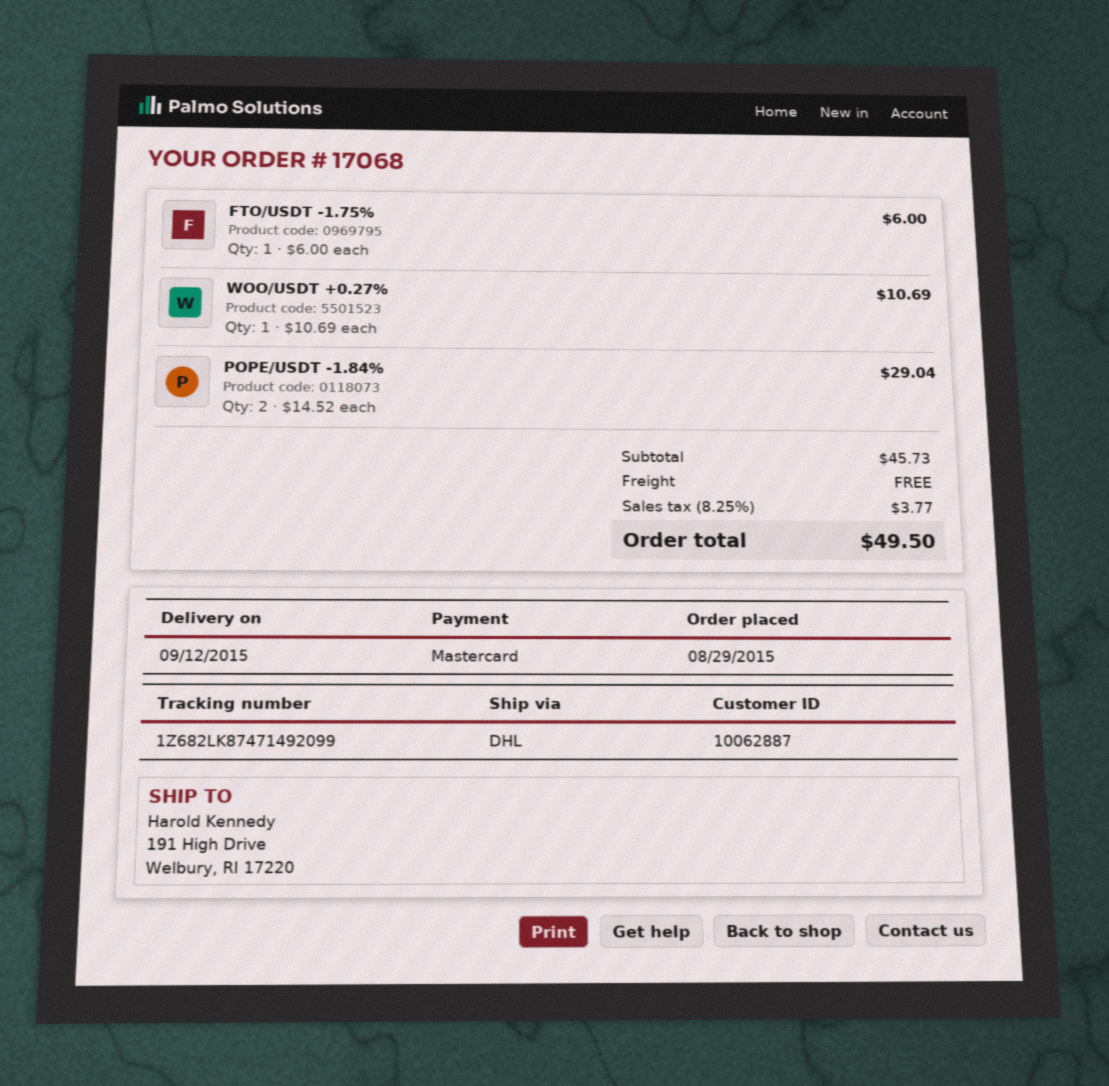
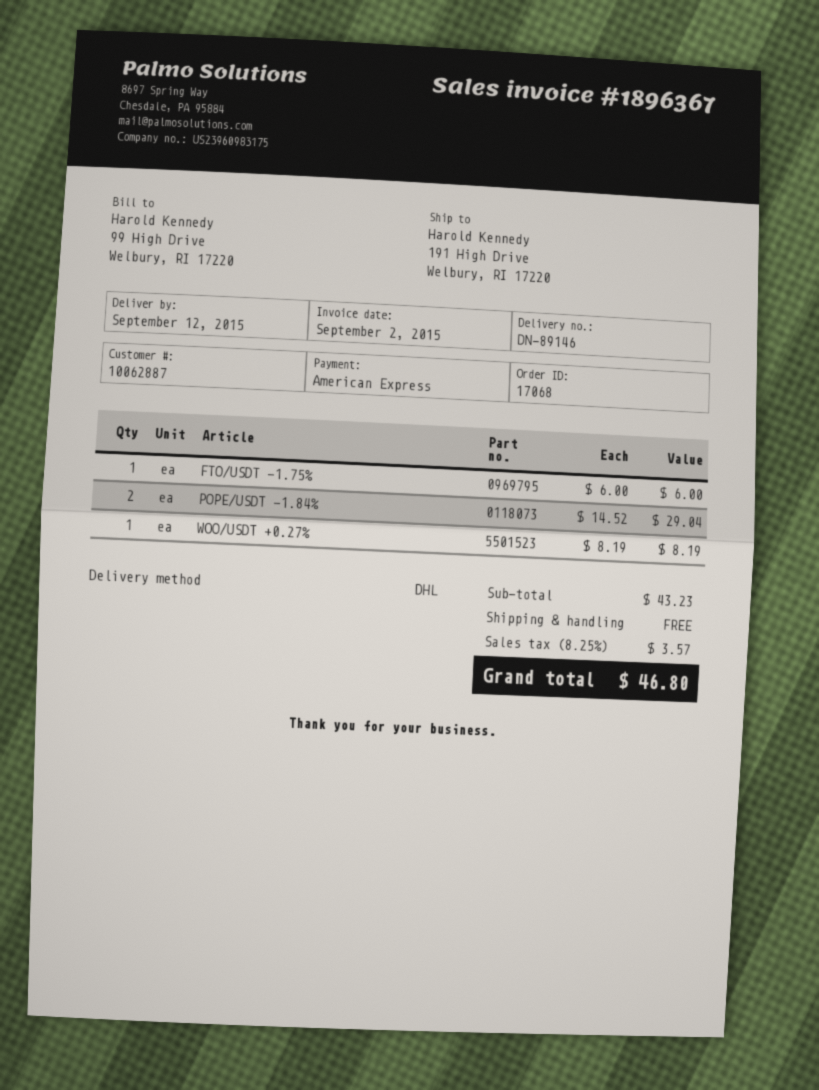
payment method: Mastercard -> American Express
WOO/USDT +0.27%: 1 x 10.69 = 10.69 -> 1 x 8.19 = 8.19
subtotal: 45.73 -> 43.23
tax: 8.25% = 3.77 -> 8.25% = 3.57
total: 49.50 -> 46.80

